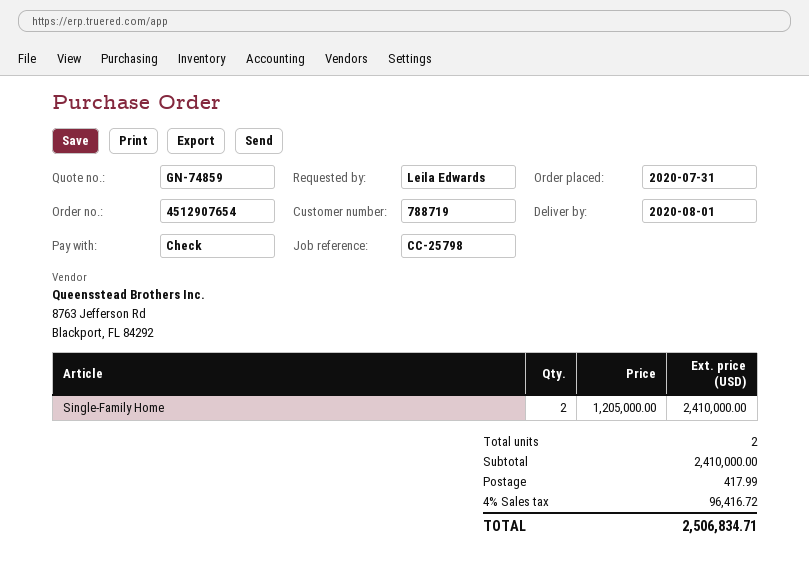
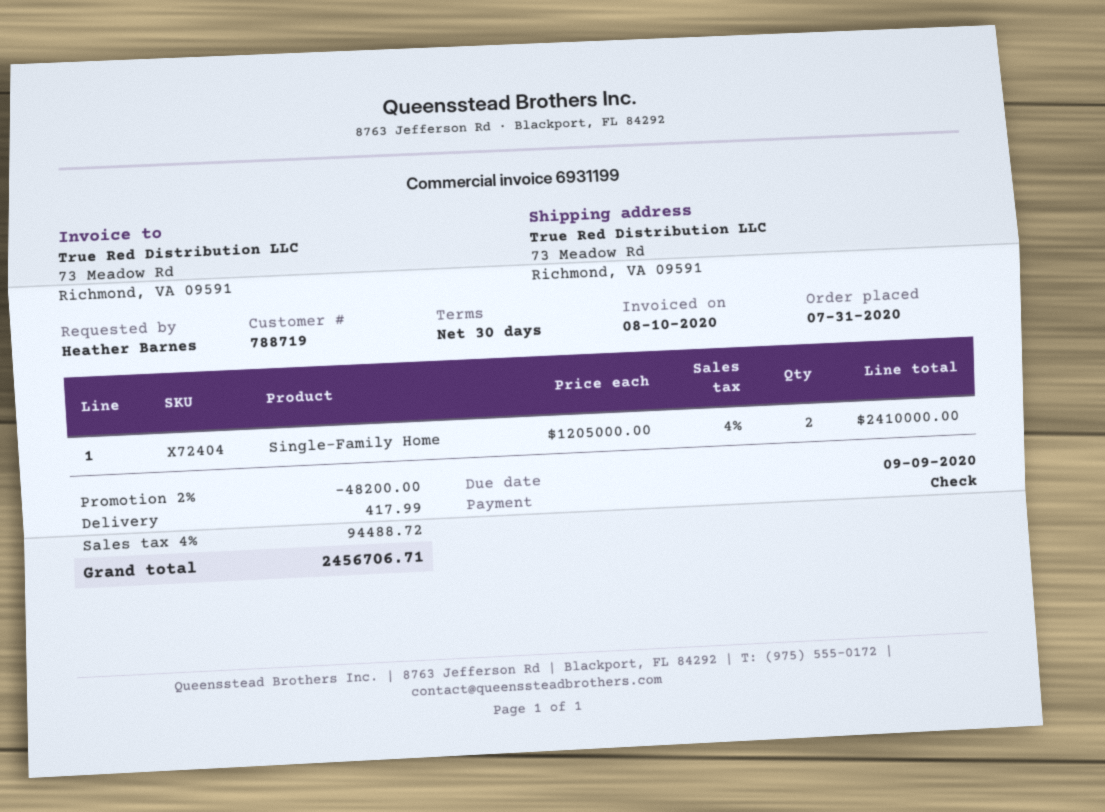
ordered by: Leila Edwards -> Heather Barnes
discount: none -> 2% = 48200.00
tax: 4% = 96416.72 -> 4% = 94488.72
total: 2506834.71 -> 2456706.71

